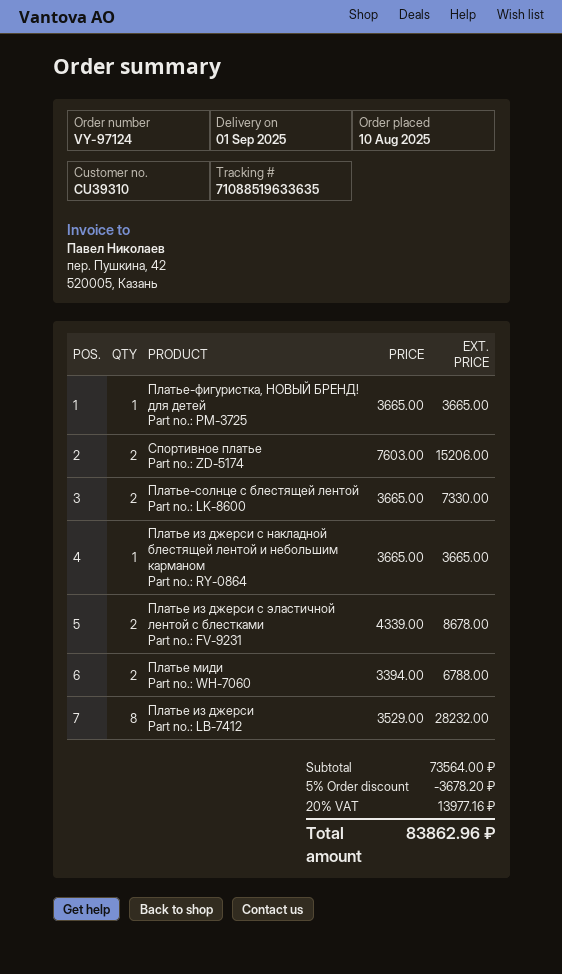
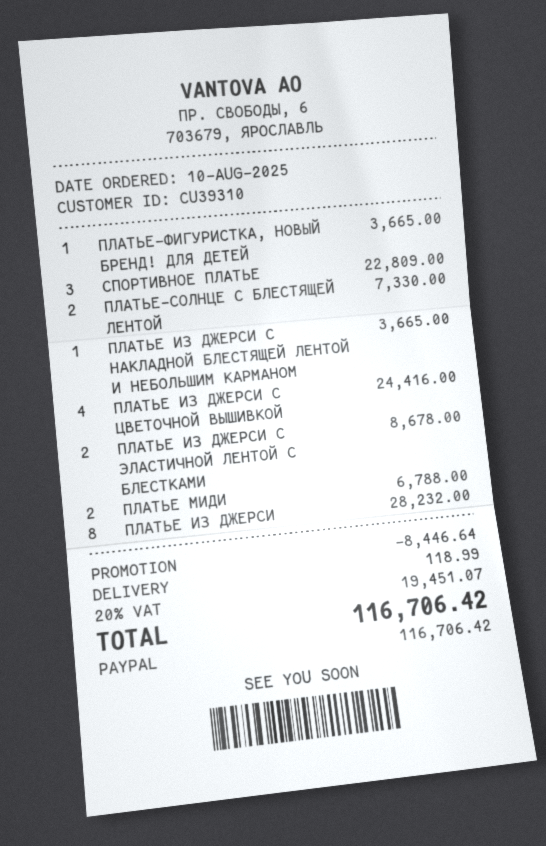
Спортивное платье: 2 for 15206.00 -> 3 for 22809.00
ПЛАТЬЕ ИЗ ДЖЕРСИ С ЦВЕТОЧНОЙ ВЫШИВКОЙ: none -> 4 for 24416.00
discount: 3678.20 -> 8446.64
shipping: none -> 118.99
tax: 20% = 13977.16 -> 20% = 19451.07
total: 83862.96 -> 116706.42

